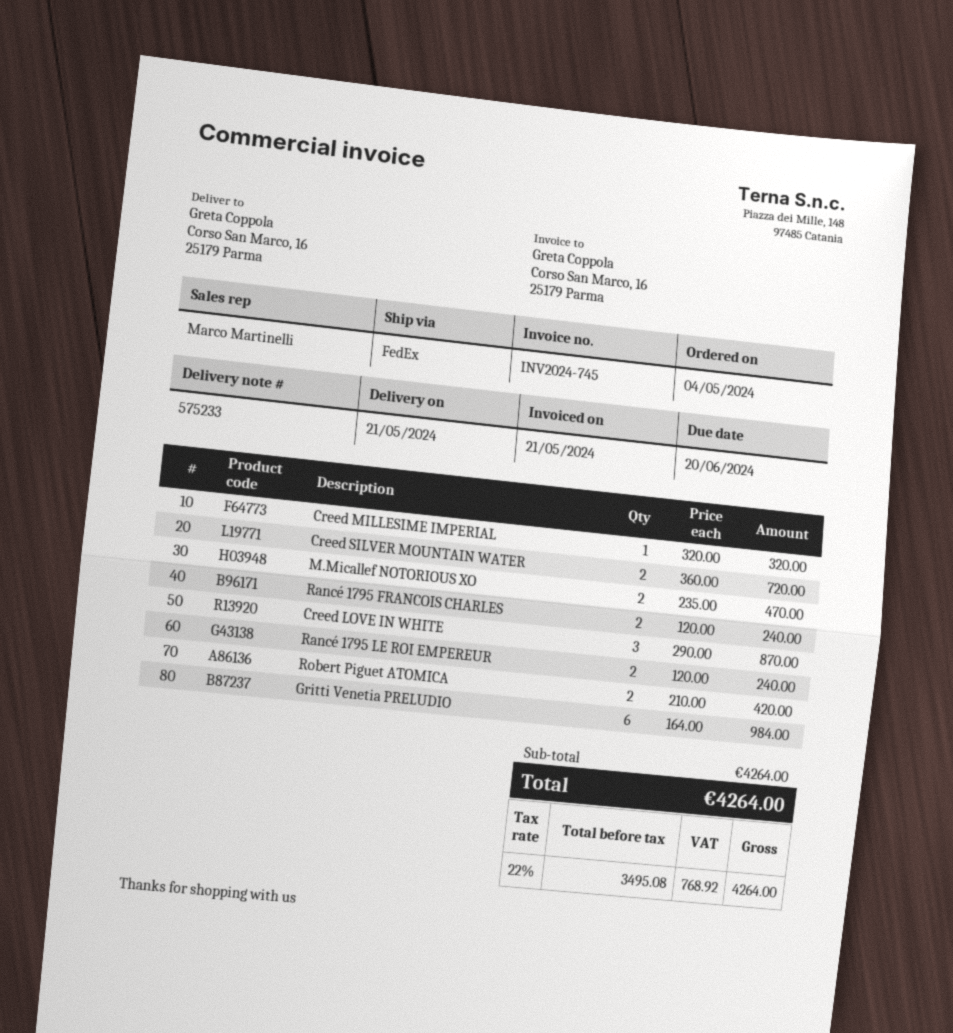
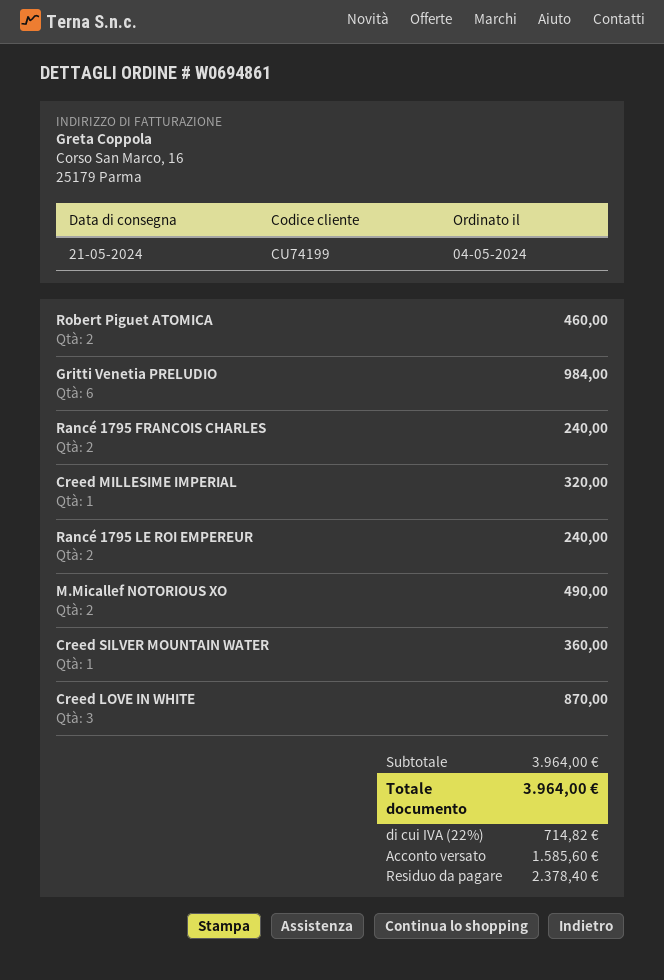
Creed SILVER MOUNTAIN WATER: 2 for 720.00 -> 1 for 360.00
M.Micallef NOTORIOUS XO: 2 for 470.00 -> 2 for 490.00
Robert Piguet ATOMICA: 2 for 420.00 -> 2 for 460.00
subtotal: 4264.00 -> 3964.00
tax: 22% = 768.92 -> 22% = 714.82
total: 4264.00 -> 3964.00

